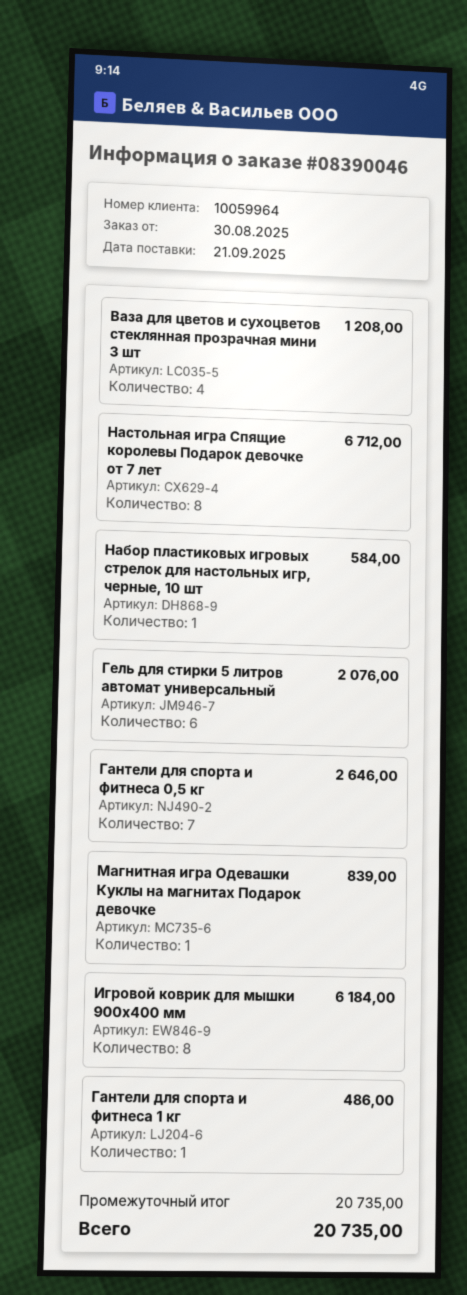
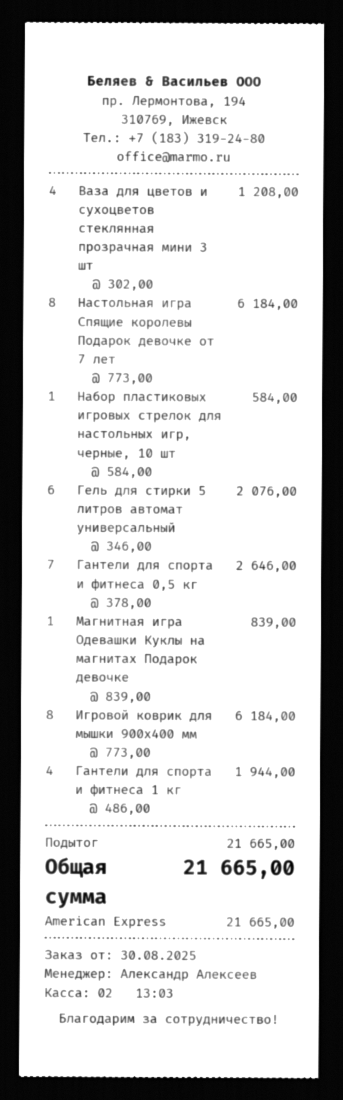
Настольная игра Спящие королевы Подарок девочке от 7 лет: 8 for 6712.00 -> 8 for 6184.00
Гантели для спорта и фитнеса 1 кг: 1 for 486.00 -> 4 for 1944.00
subtotal: 20735.00 -> 21665.00
total: 20735.00 -> 21665.00

